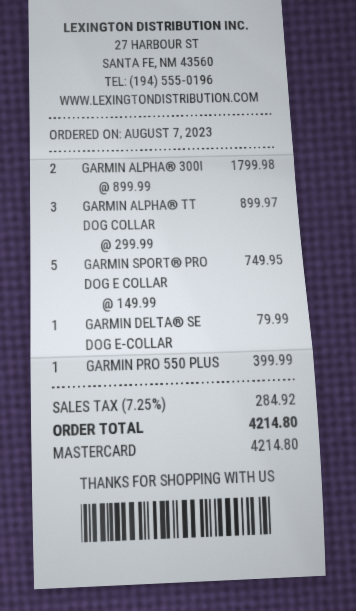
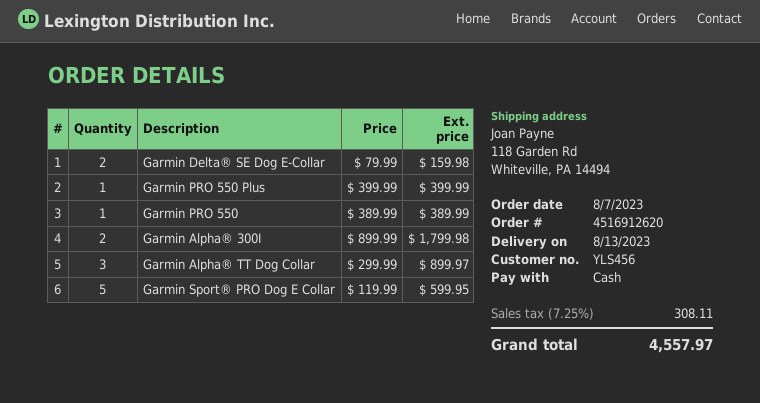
payment method: Mastercard -> cash
GARMIN SPORT® PRO DOG E COLLAR: 5 x 149.99 = 749.95 -> 5 x 119.99 = 599.95
GARMIN DELTA® SE DOG E-COLLAR: 1 x 79.99 = 79.99 -> 2 x 79.99 = 159.98
Garmin PRO 550: none -> 1 x 389.99 = 389.99
tax: 7.25% = 284.92 -> 7.25% = 308.11
total: 4214.80 -> 4557.97

